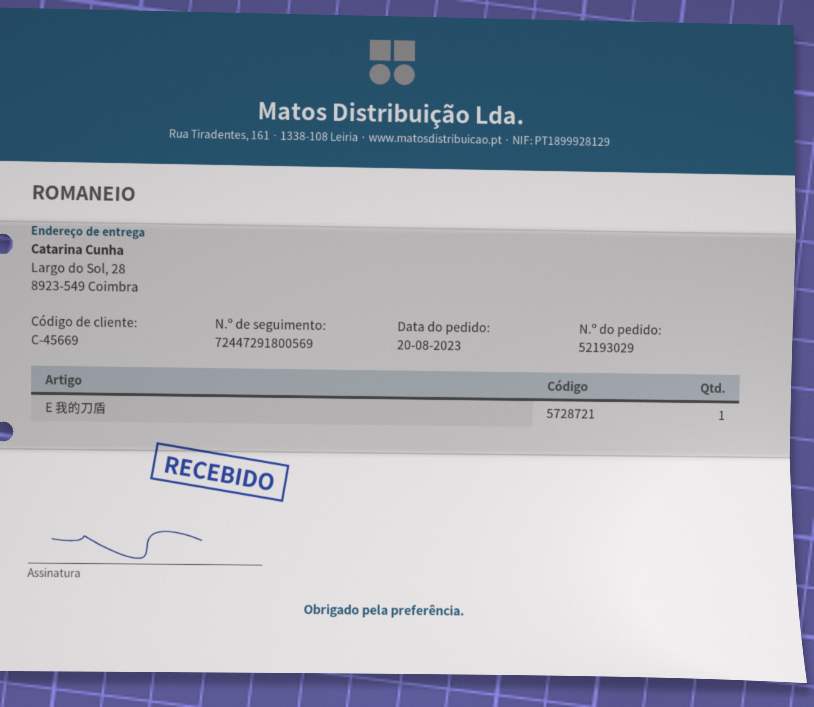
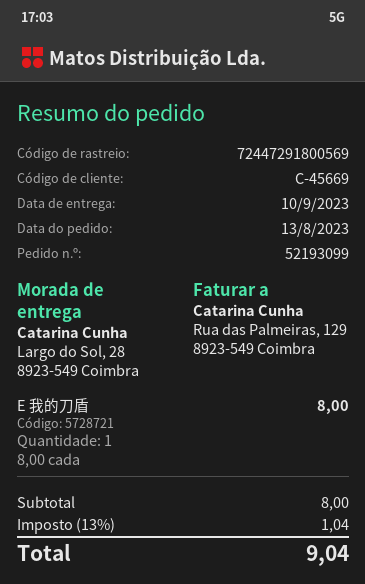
order number: 52193029 -> 52193099
order date: 2023-08-20 -> 2023-08-13

